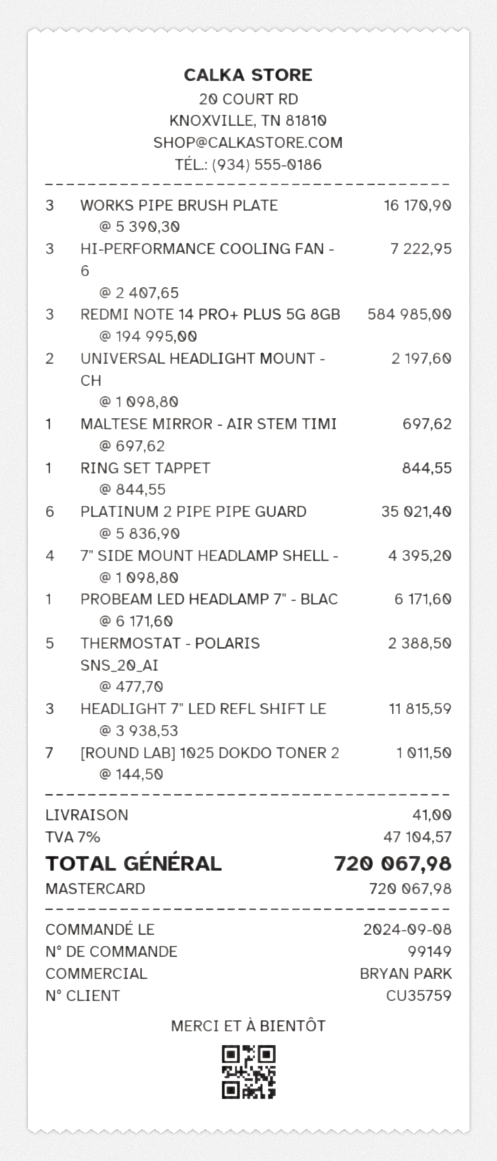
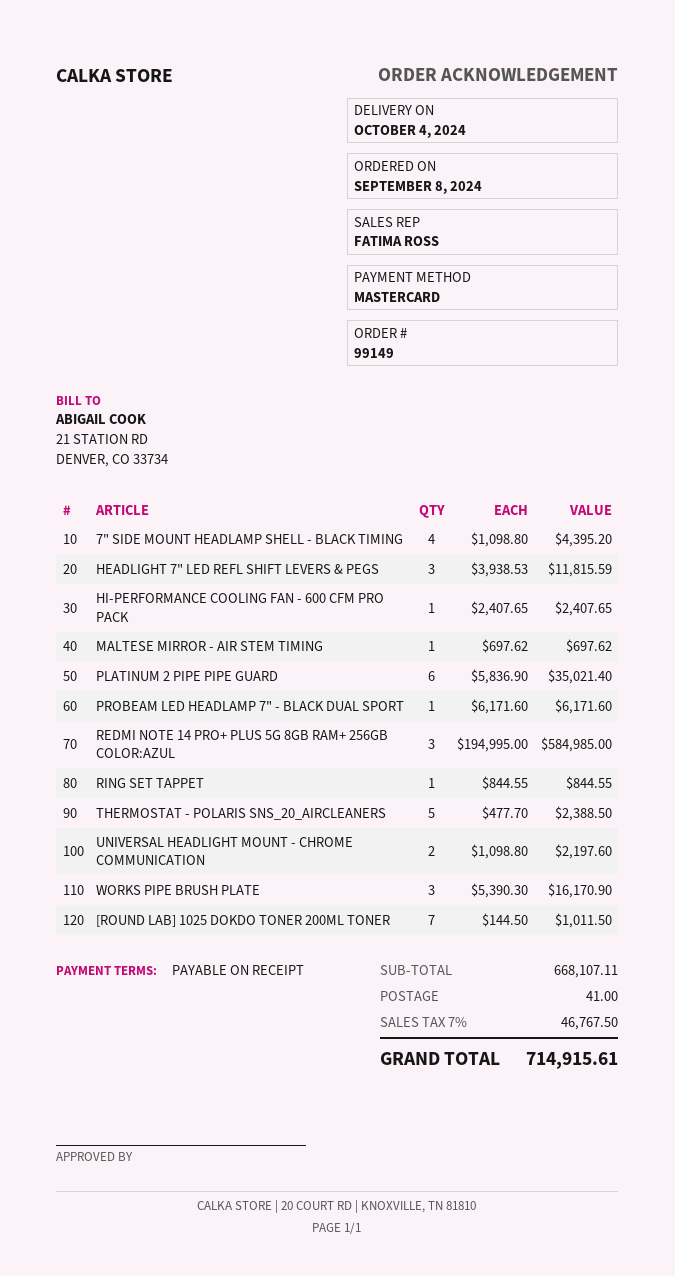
sales rep: BRYAN PARK -> FATIMA ROSS
HI-PERFORMANCE COOLING FAN - 6: 3 x 2407.65 = 7222.95 -> 1 x 2407.65 = 2407.65
tax: 7% = 47104.57 -> 7% = 46767.50
total: 720067.98 -> 714915.61

